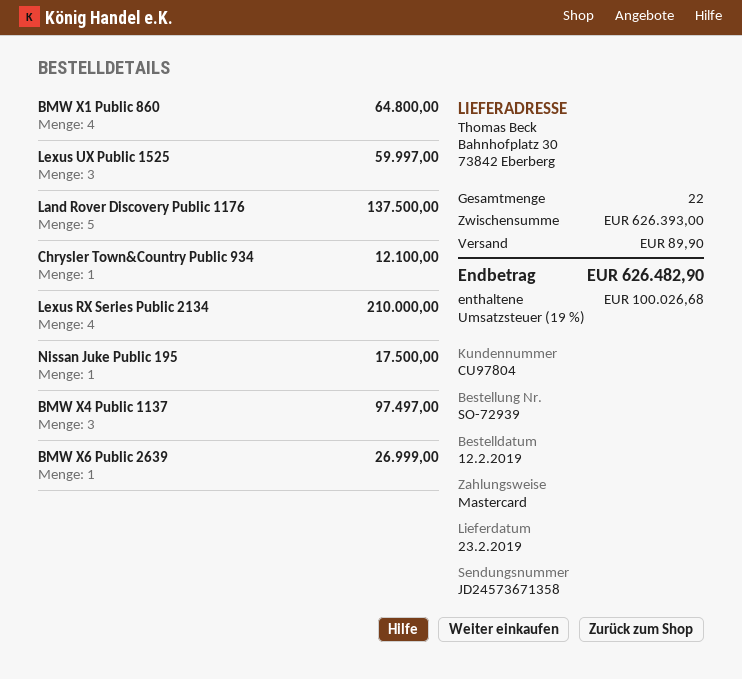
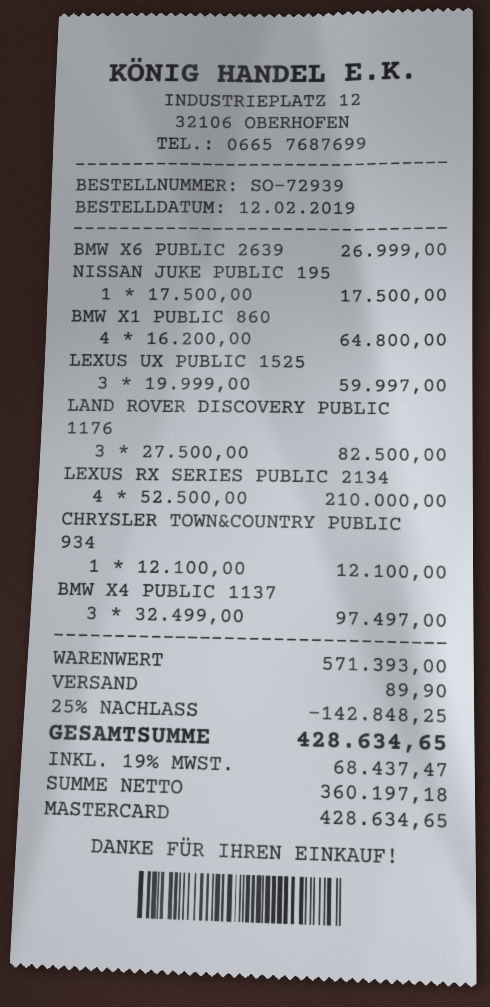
Land Rover Discovery Public 1176: 5 for 137500.00 -> 3 for 82500.00
subtotal: 626393.00 -> 571393.00
discount: none -> 25% = 142848.25
tax: 19% = 100026.68 -> 19% = 68437.47
total: 626482.90 -> 428634.65

